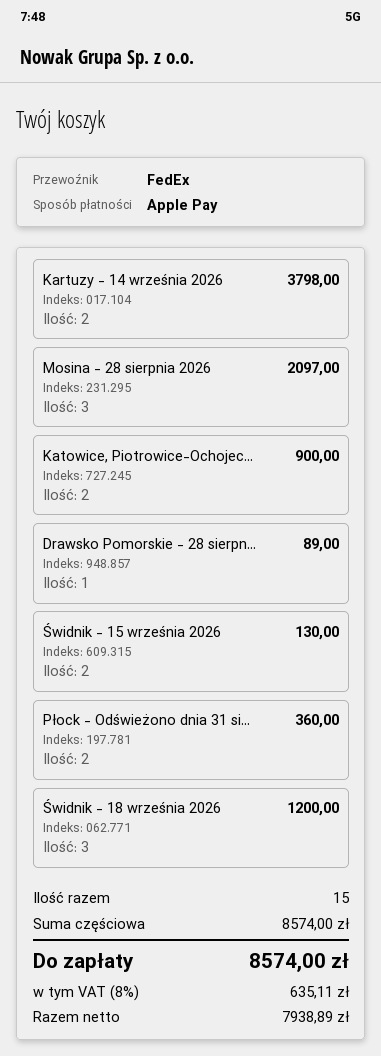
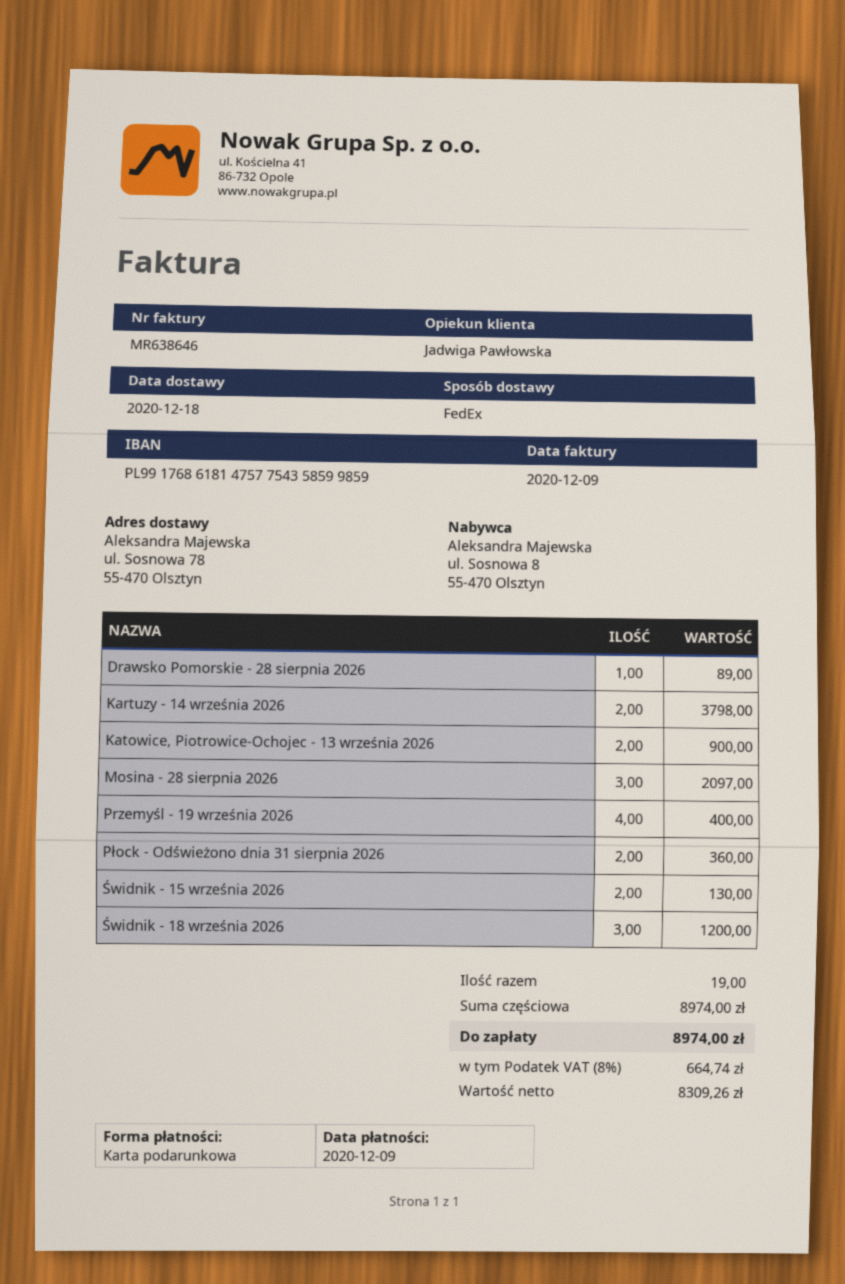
payment method: Apple Pay -> gift card
Przemyśl - 19 września 2026: none -> 4 for 400.00
total quantity: 15 -> 19
subtotal: 8574.00 -> 8974.00
net: 7938.89 -> 8309.26
tax: 8% = 635.11 -> 8% = 664.74
total: 8574.00 -> 8974.00

